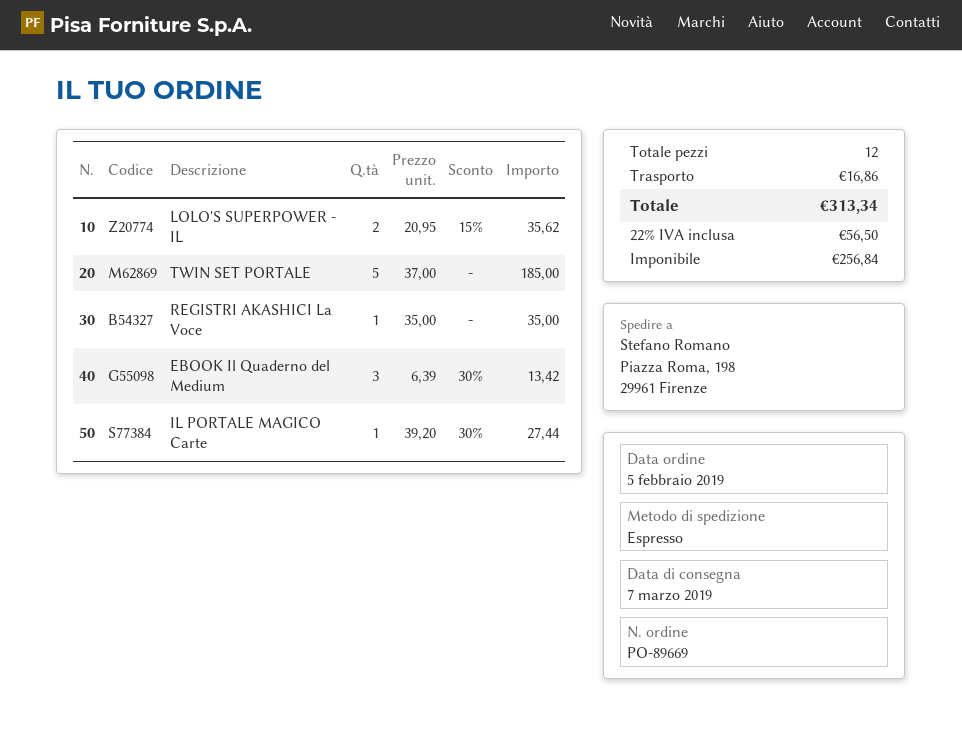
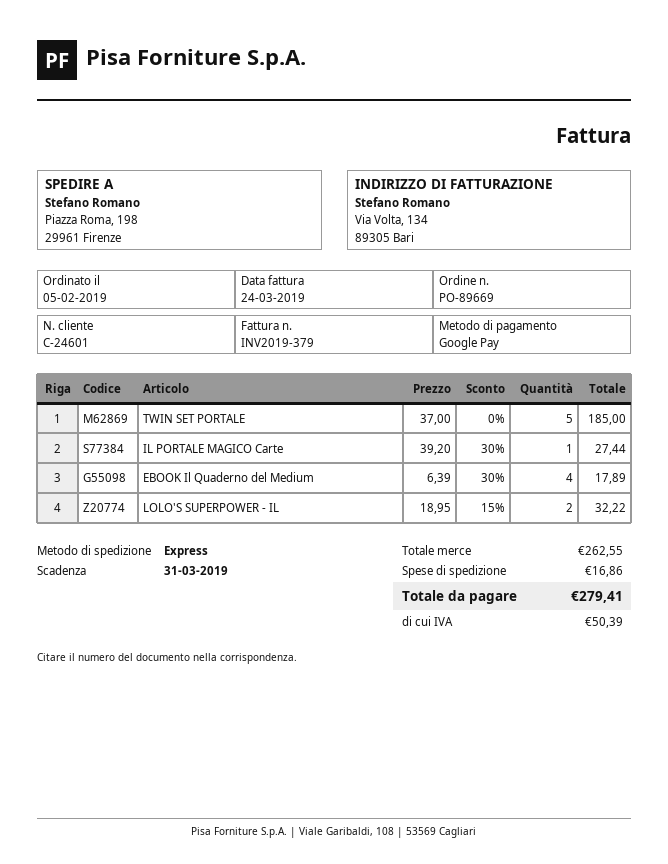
LOLO'S SUPERPOWER - IL: 2 x 20.95 - 15% = 35.62 -> 2 x 18.95 - 15% = 32.22
REGISTRI AKASHICI La Voce: 1 x 35.00 = 35.00 -> none
EBOOK Il Quaderno del Medium: 3 x 6.39 - 30% = 13.42 -> 4 x 6.39 - 30% = 17.89
tax: 56.50 -> 50.39
total: 313.34 -> 279.41

